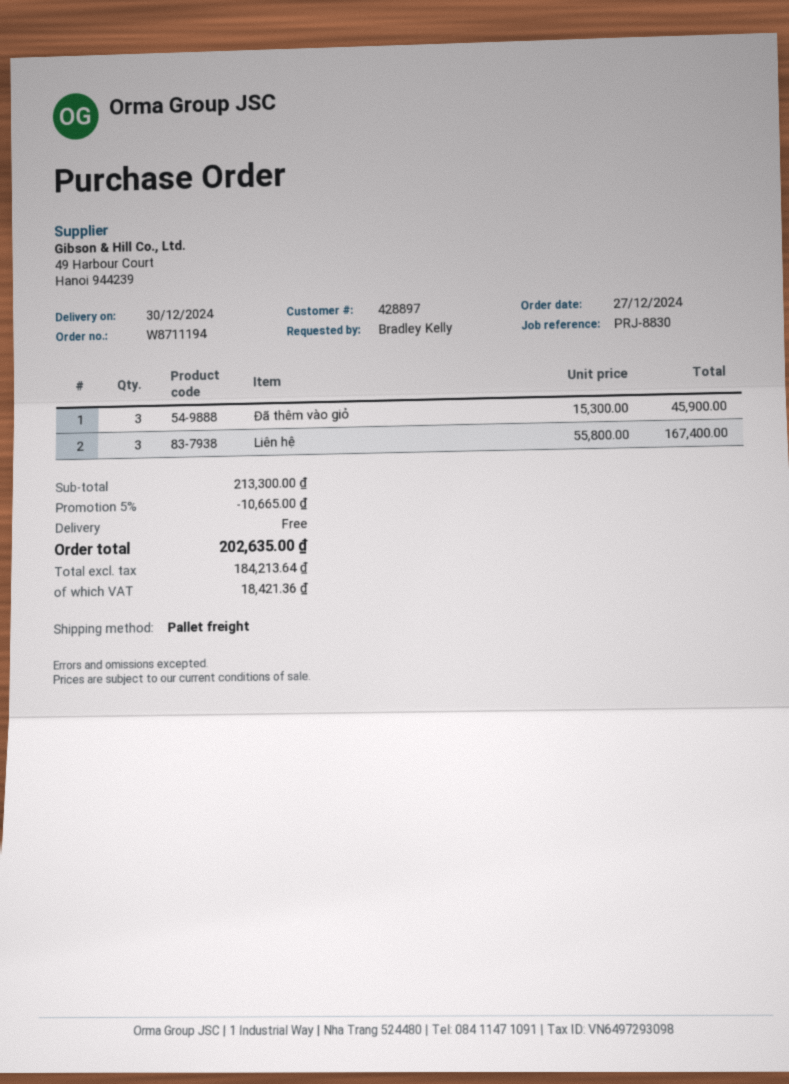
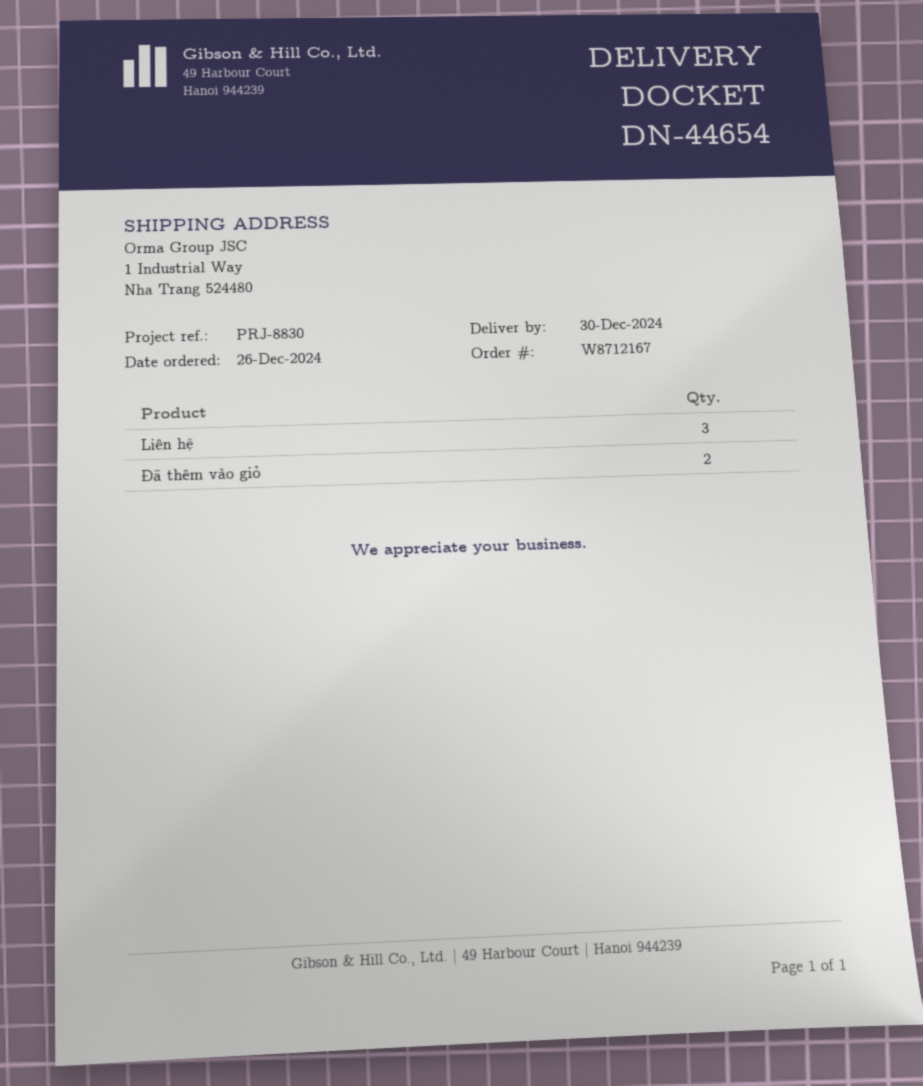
order number: W8711194 -> W8712167
order date: 2024-12-27 -> 2024-12-26
Đã thêm vào giỏ: 3 -> 2

